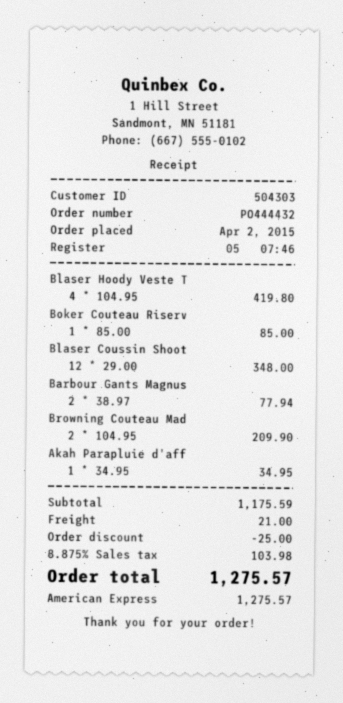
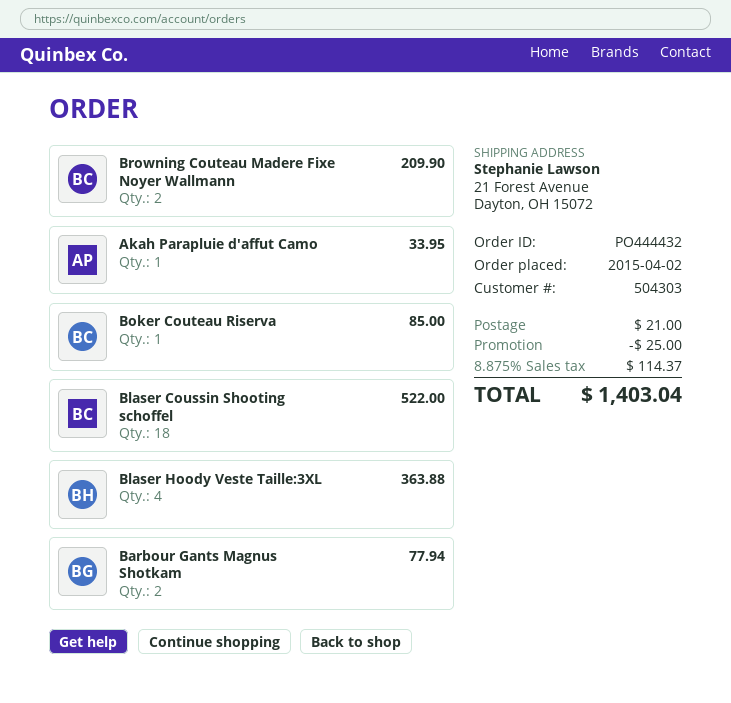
Blaser Hoody Veste T: 4 for 419.80 -> 4 for 363.88
Blaser Coussin Shoot: 12 for 348.00 -> 18 for 522.00
Akah Parapluie d'aff: 1 for 34.95 -> 1 for 33.95
tax: 8.875% = 103.98 -> 8.875% = 114.37
total: 1275.57 -> 1403.04

